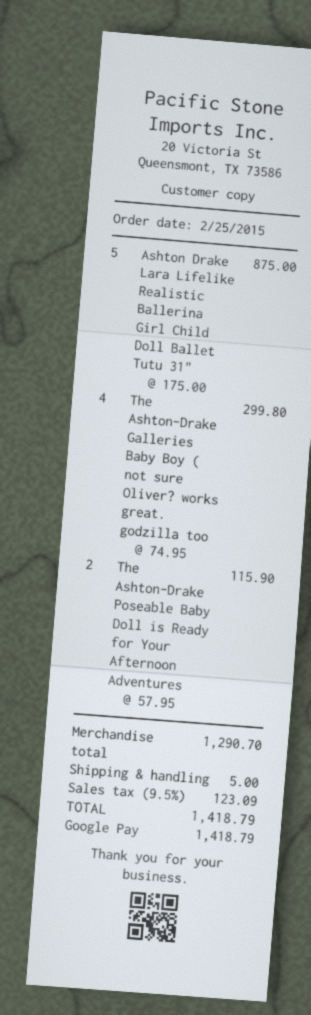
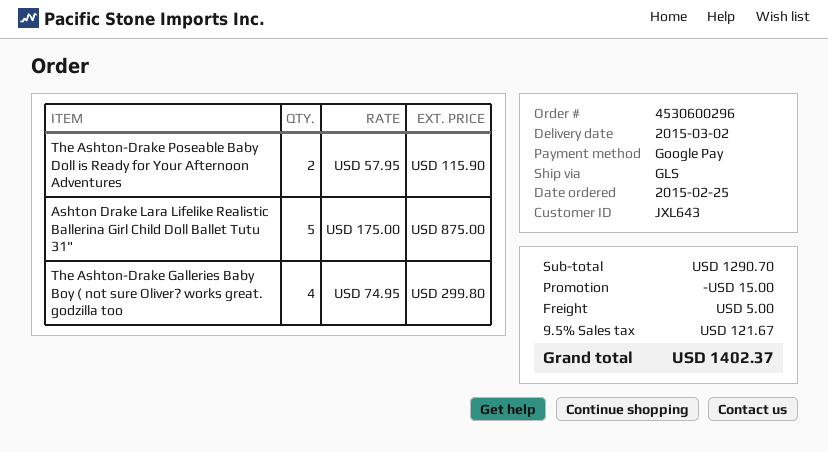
discount: none -> 15.00
tax: 9.5% = 123.09 -> 9.5% = 121.67
total: 1418.79 -> 1402.37

